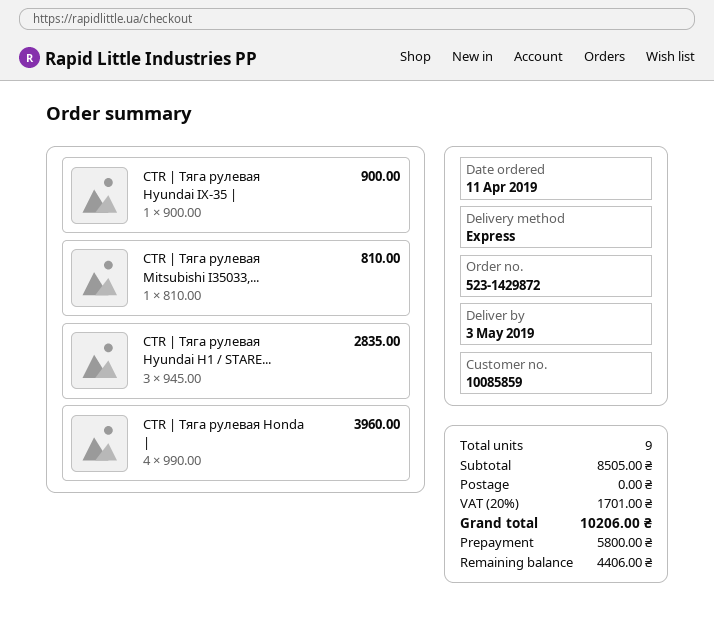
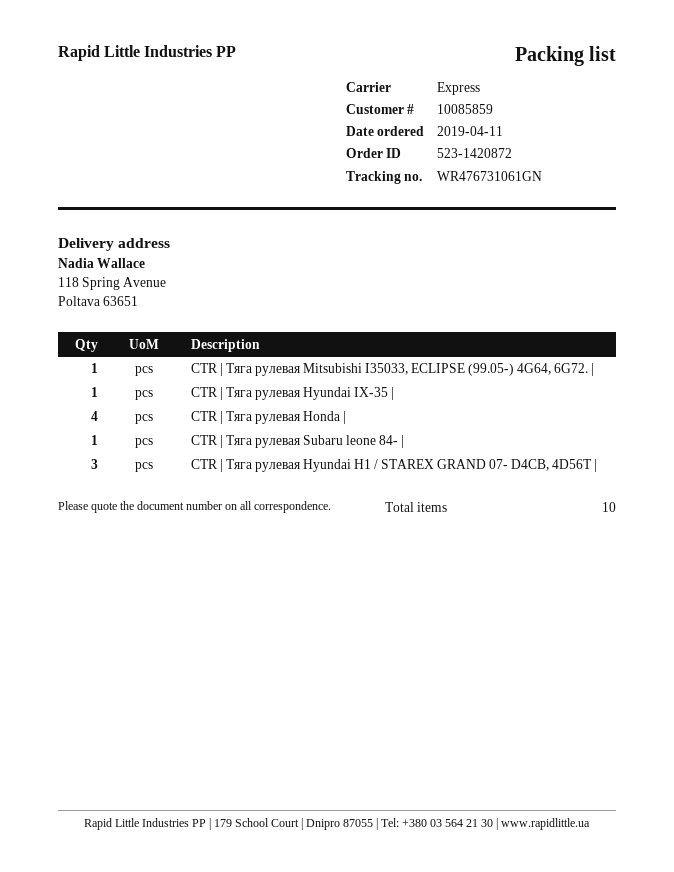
order number: 523-1429872 -> 523-1420872
CTR | Тяга рулевая Subaru leone 84- |: none -> 1
total quantity: 9 -> 10

